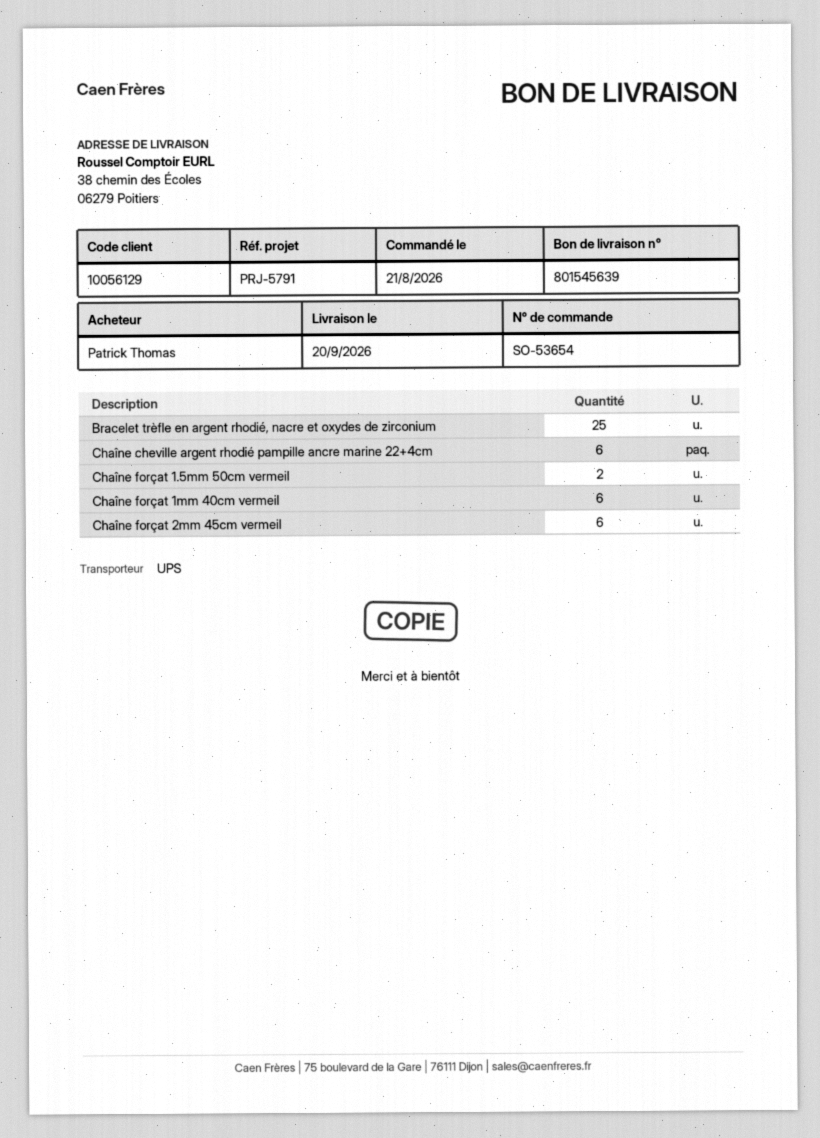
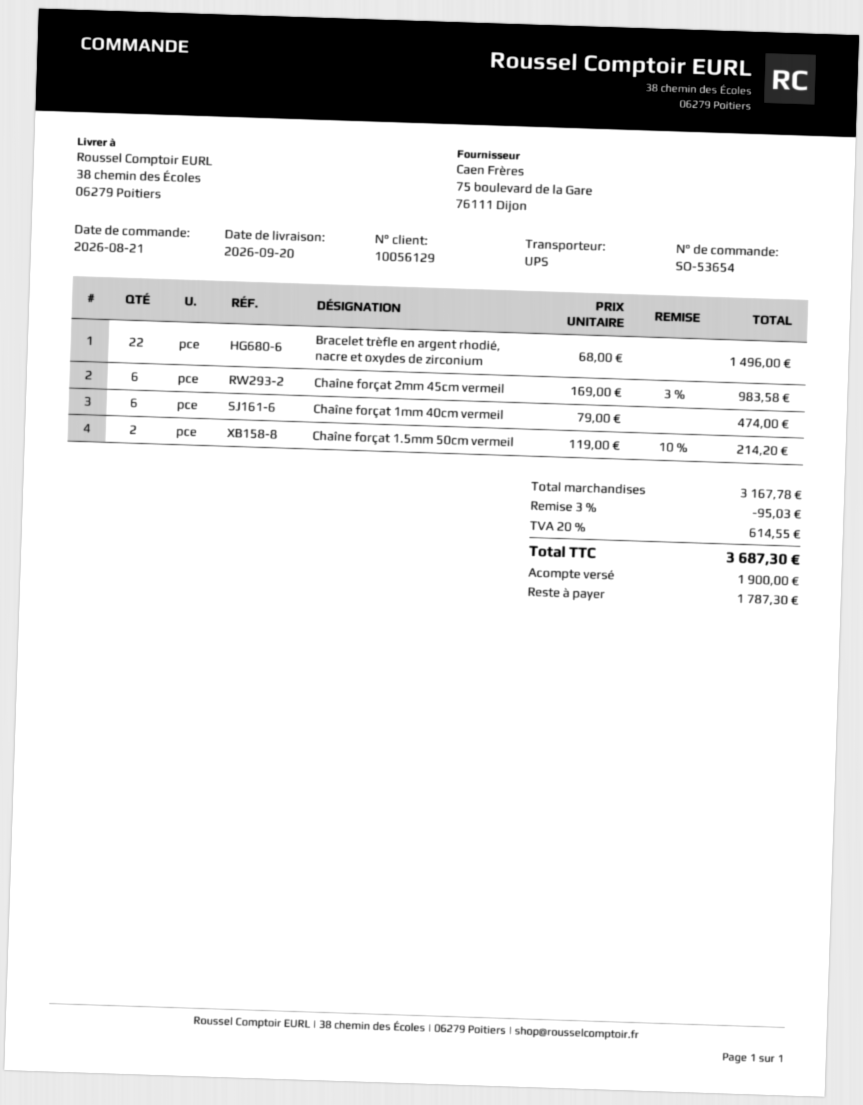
Bracelet trèfle en argent rhodié, nacre et oxydes de zirconium: 25 -> 22
Chaîne cheville argent rhodié pampille ancre marine 22+4cm: 6 -> none

